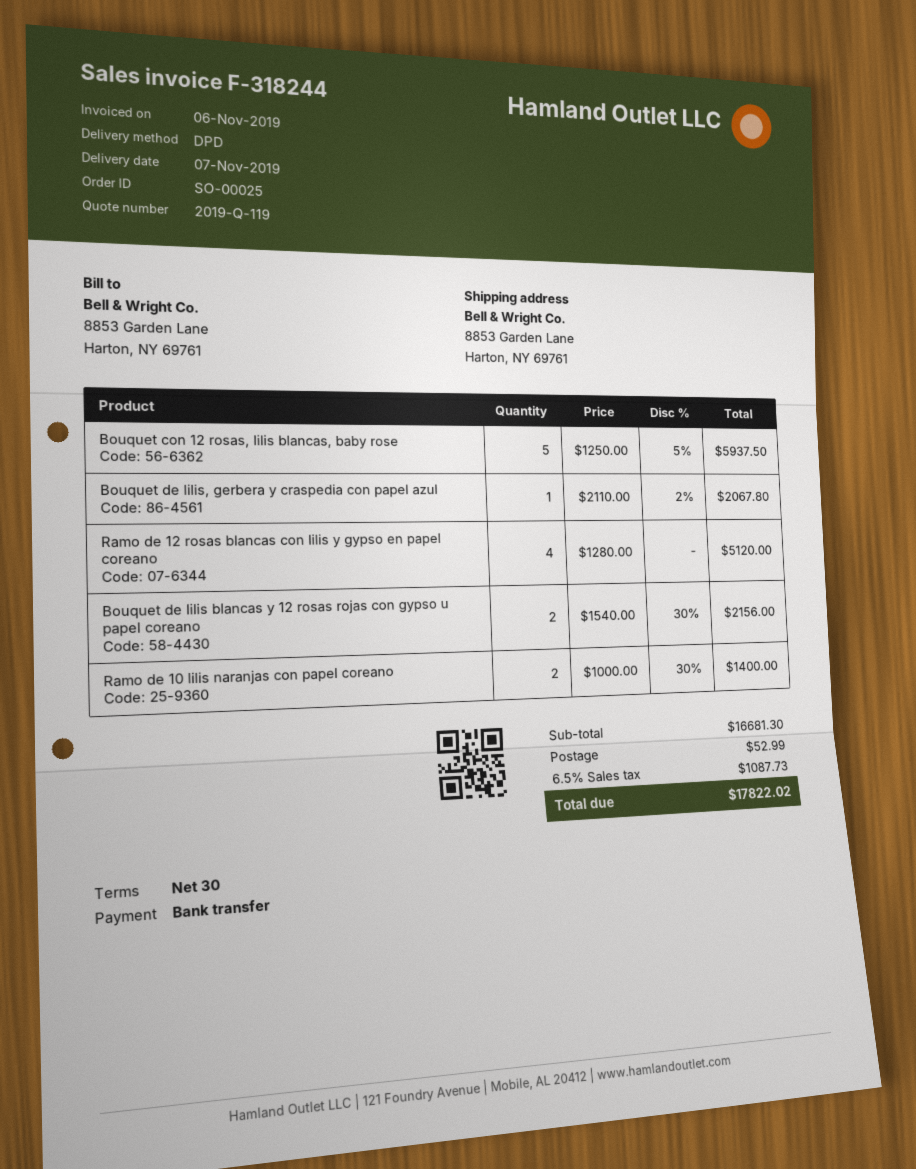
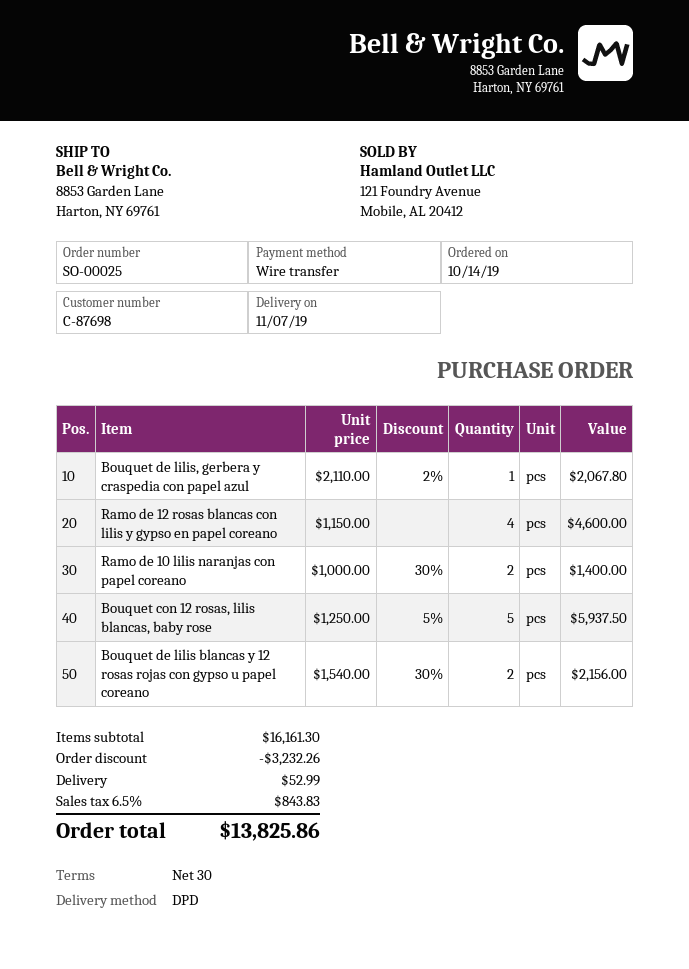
Ramo de 12 rosas blancas con lilis y gypso en papel coreano: 4 x 1280.00 = 5120.00 -> 4 x 1150.00 = 4600.00
subtotal: 16681.30 -> 16161.30
discount: none -> 3232.26
tax: 6.5% = 1087.73 -> 6.5% = 843.83
total: 17822.02 -> 13825.86

